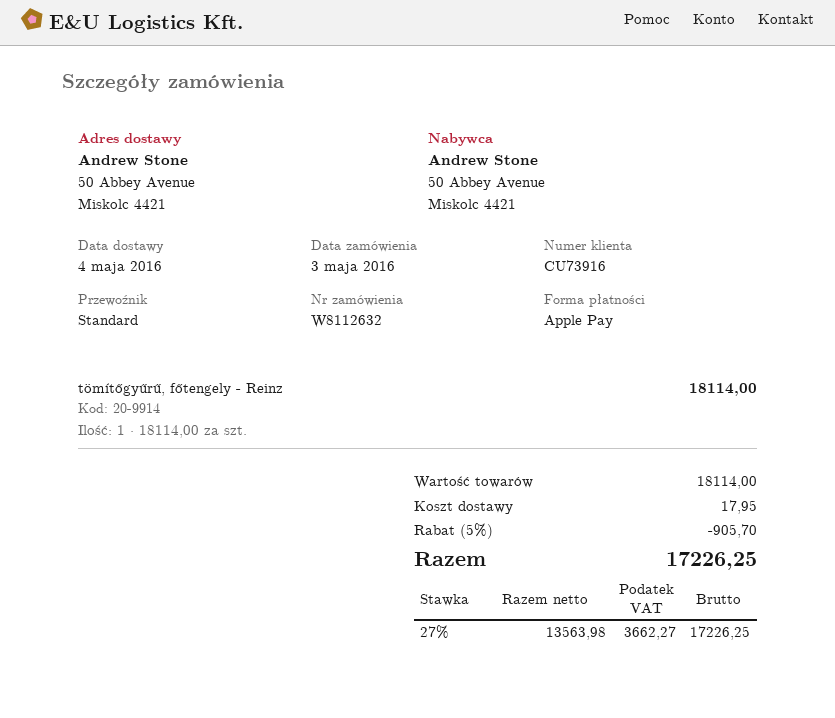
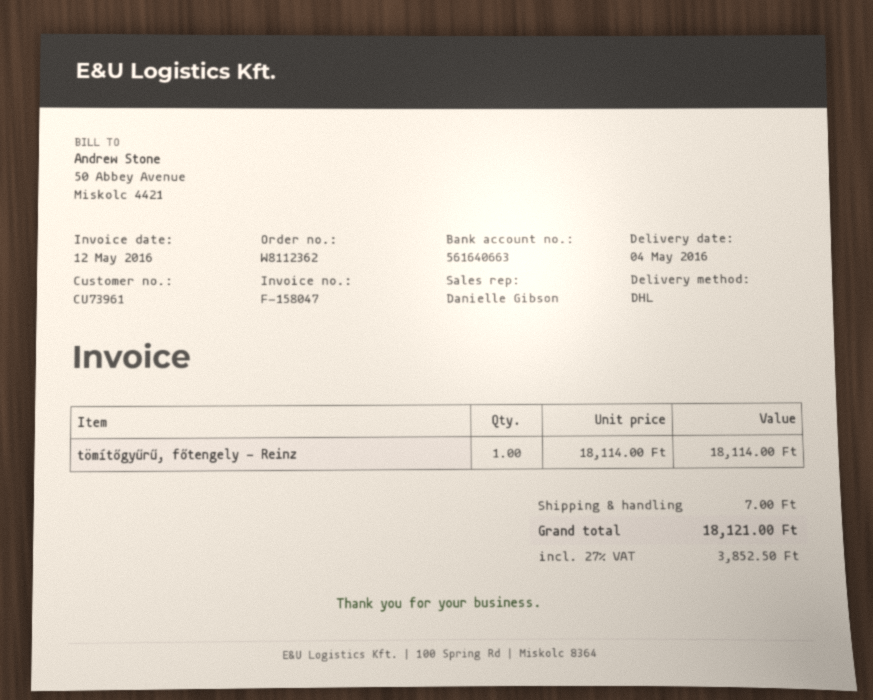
order number: W8112632 -> W8112362
customer number: CU73916 -> CU73961
shipping method: standard -> DHL
discount: 5% = 905.70 -> none
shipping: 17.95 -> 7.00
tax: 27% = 3662.27 -> 27% = 3852.50
total: 17226.25 -> 18121.00

